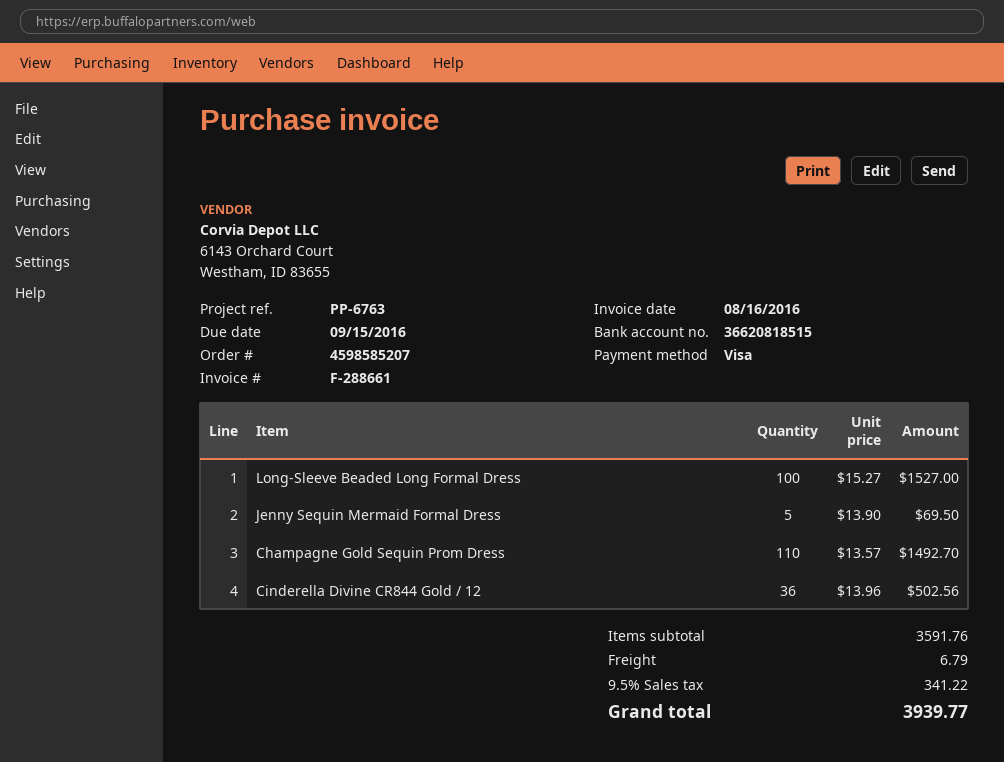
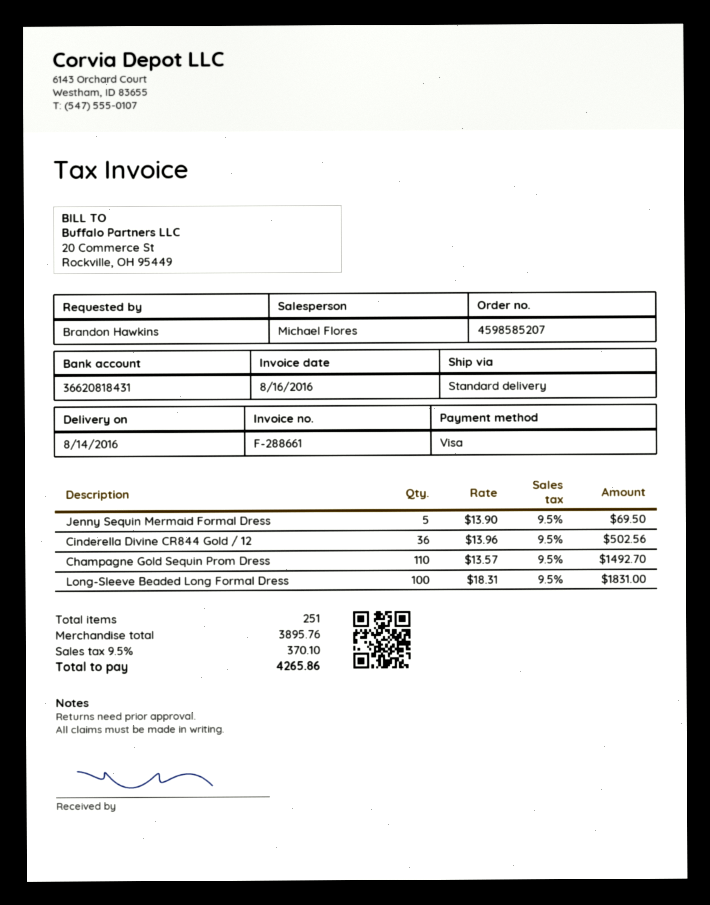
bank account: 36620818515 -> 36620818431
Long-Sleeve Beaded Long Formal Dress: 100 x 15.27 = 1527.00 -> 100 x 18.31 = 1831.00
subtotal: 3591.76 -> 3895.76
shipping: 6.79 -> none
tax: 9.5% = 341.22 -> 9.5% = 370.10
total: 3939.77 -> 4265.86

